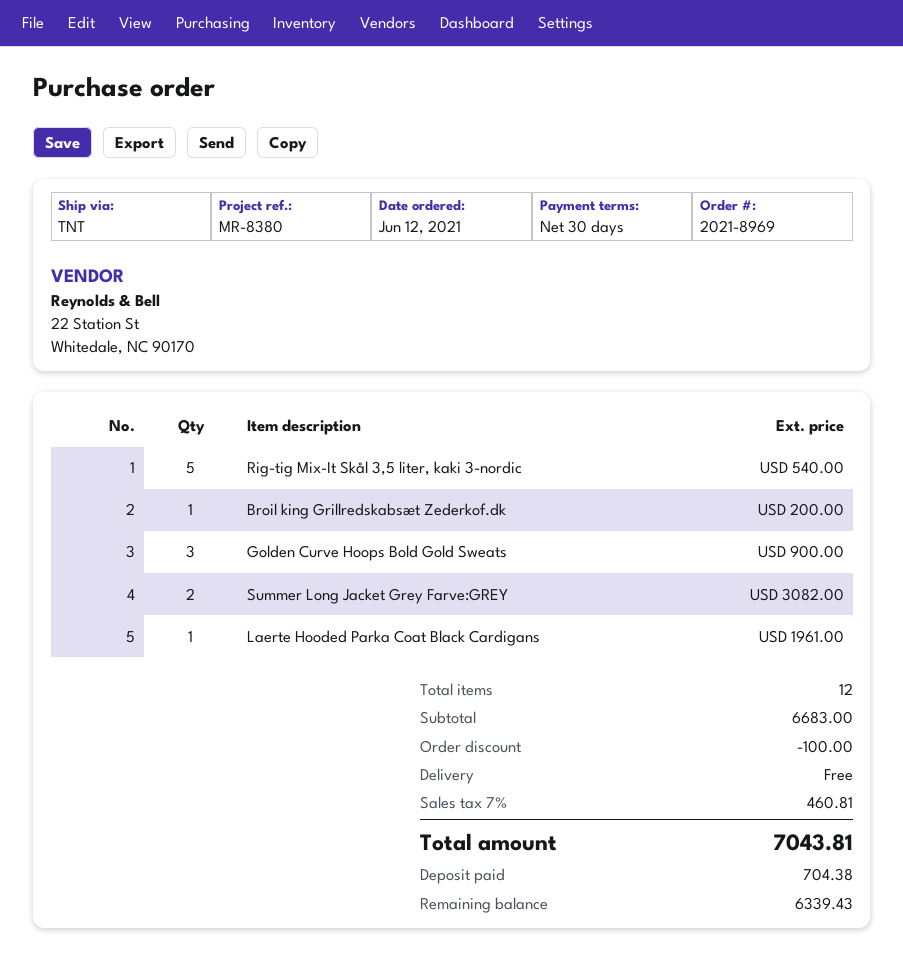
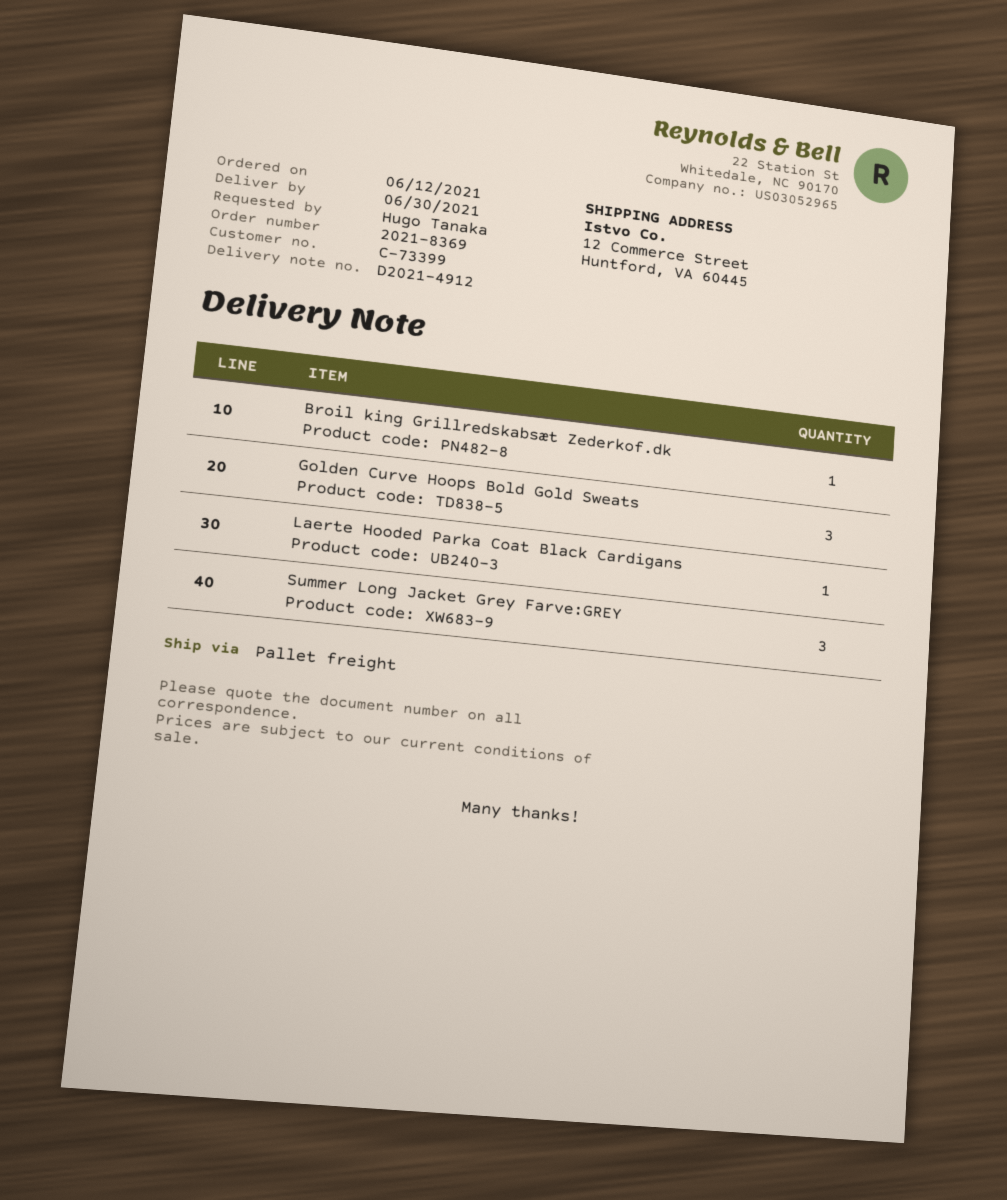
order number: 2021-8969 -> 2021-8369
shipping method: TNT -> pallet freight
Rig-tig Mix-It Skål 3,5 liter, kaki 3-nordic: 5 -> none
Summer Long Jacket Grey Farve:GREY: 2 -> 3

